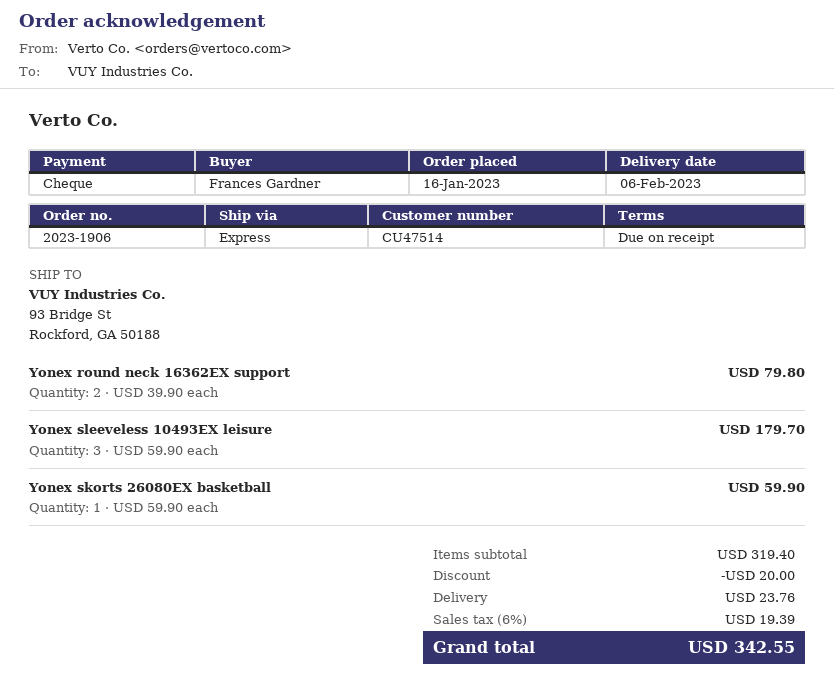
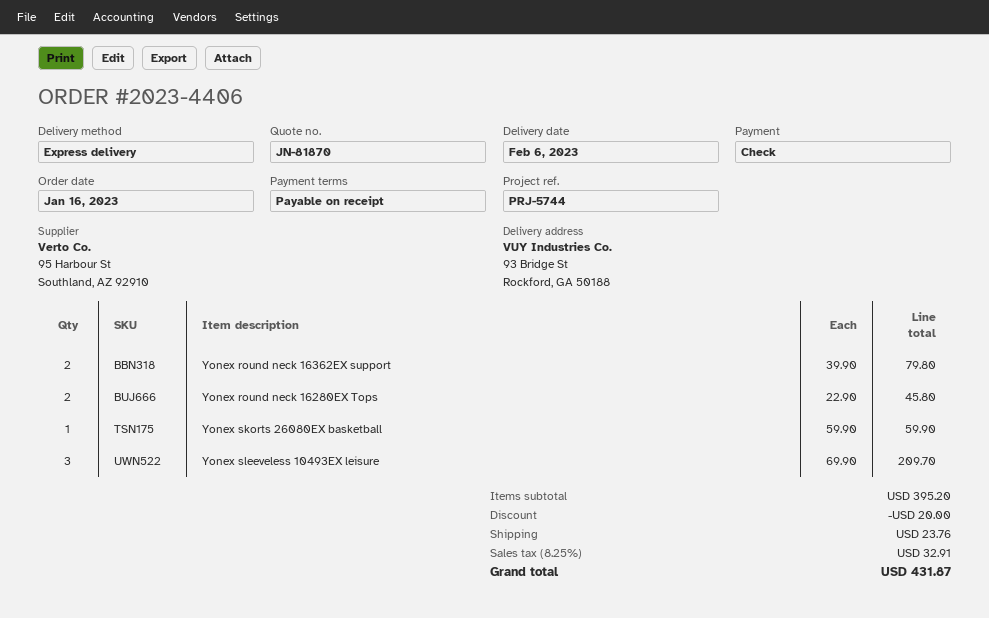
order number: 2023-1906 -> 2023-4406
Yonex sleeveless 10493EX leisure: 3 x 59.90 = 179.70 -> 3 x 69.90 = 209.70
Yonex round neck 16280EX Tops: none -> 2 x 22.90 = 45.80
subtotal: 319.40 -> 395.20
tax: 6% = 19.39 -> 8.25% = 32.91
total: 342.55 -> 431.87

